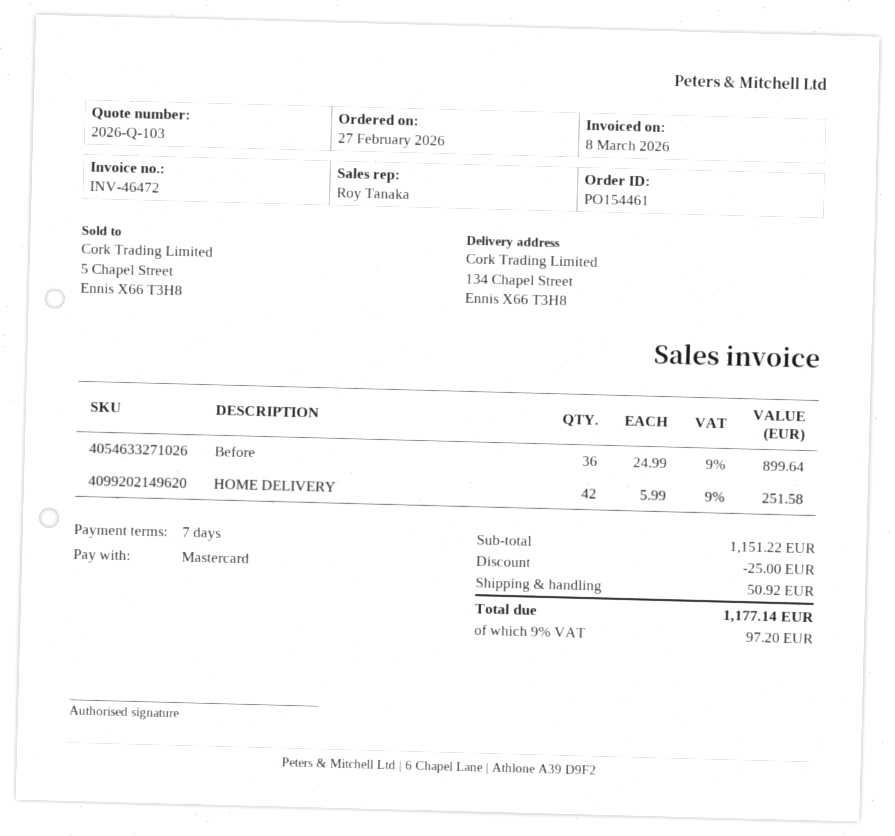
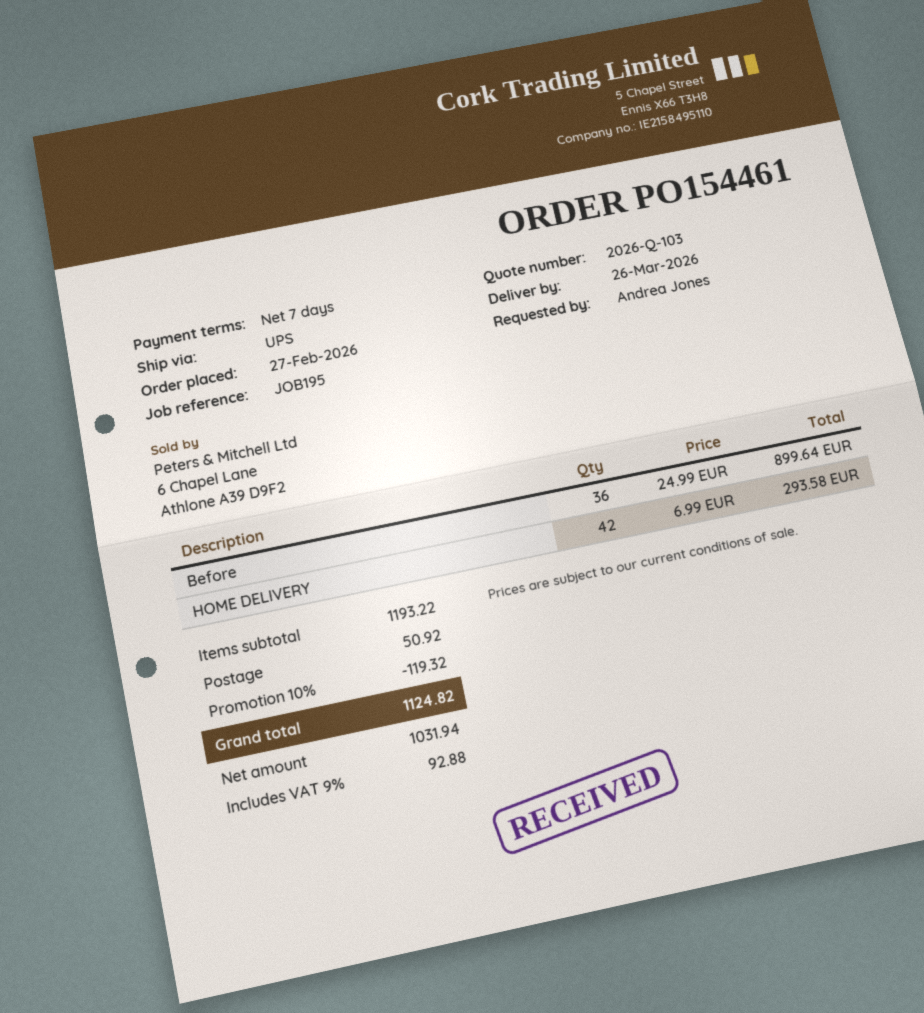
HOME DELIVERY: 42 x 5.99 = 251.58 -> 42 x 6.99 = 293.58
subtotal: 1151.22 -> 1193.22
discount: 25.00 -> 119.32
tax: 9% = 97.20 -> 9% = 92.88
total: 1177.14 -> 1124.82

